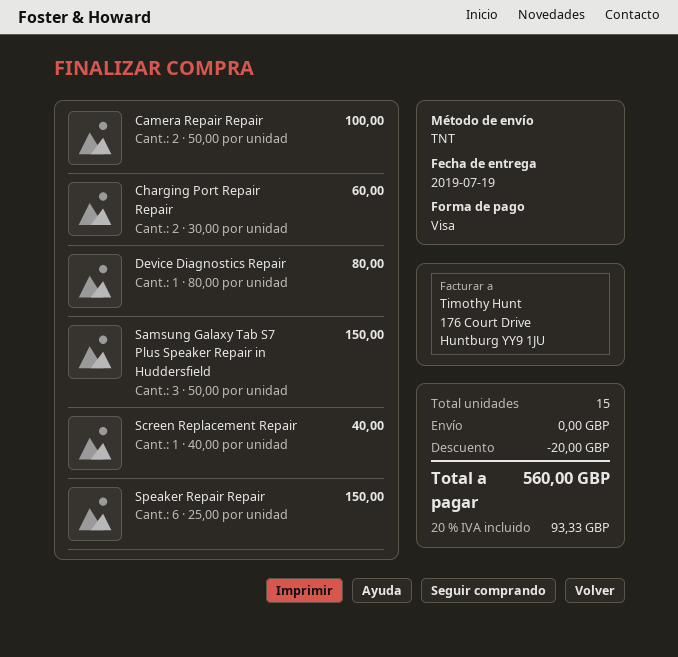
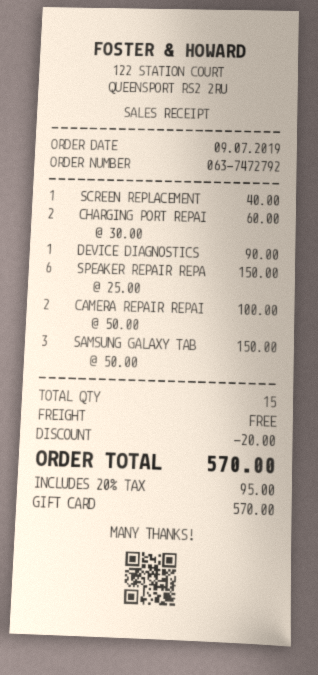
payment method: Visa -> gift card
Device Diagnostics Repair: 1 x 80.00 = 80.00 -> 1 x 90.00 = 90.00
tax: 20% = 93.33 -> 20% = 95.00
total: 560.00 -> 570.00

